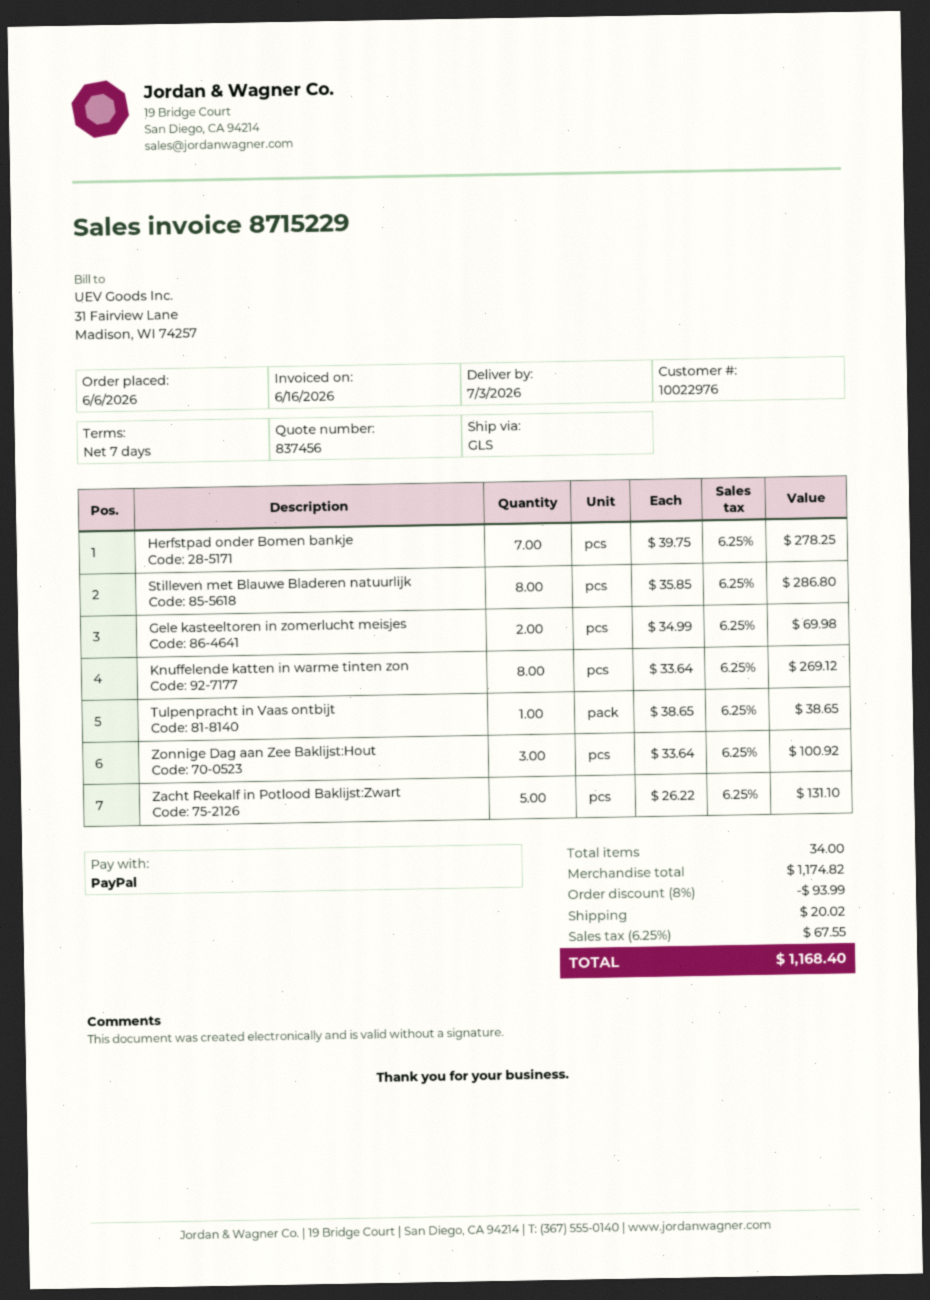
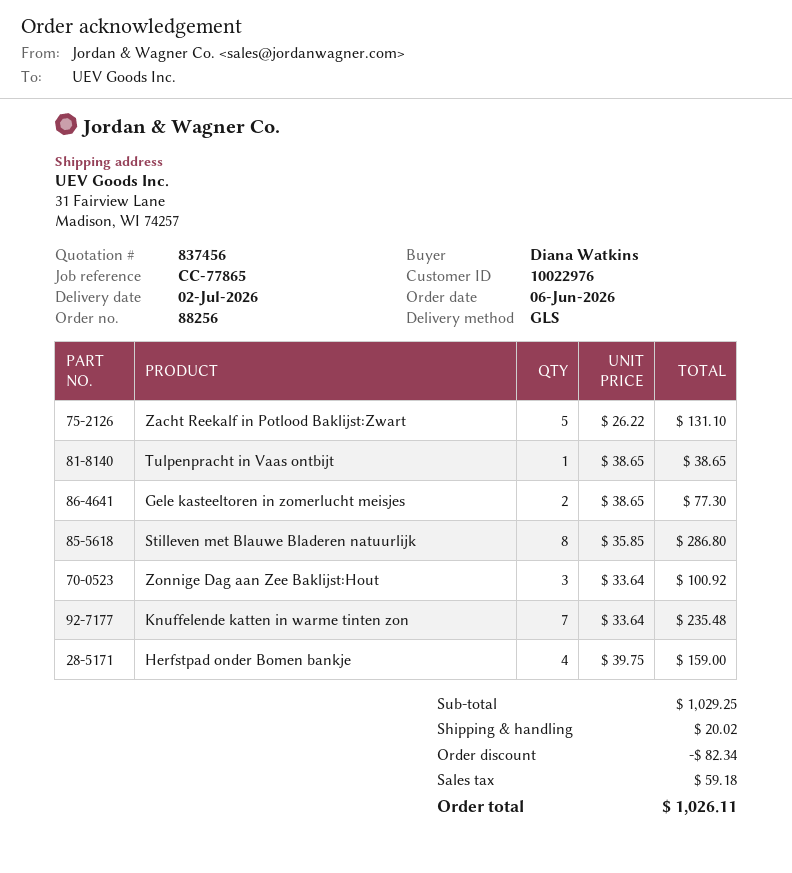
delivery date: 2026-07-03 -> 2026-07-02
Herfstpad onder Bomen bankje: 7 x 39.75 = 278.25 -> 4 x 39.75 = 159.00
Gele kasteeltoren in zomerlucht meisjes: 2 x 34.99 = 69.98 -> 2 x 38.65 = 77.30
Knuffelende katten in warme tinten zon: 8 x 33.64 = 269.12 -> 7 x 33.64 = 235.48
subtotal: 1174.82 -> 1029.25
discount: 93.99 -> 82.34
tax: 67.55 -> 59.18
total: 1168.40 -> 1026.11

